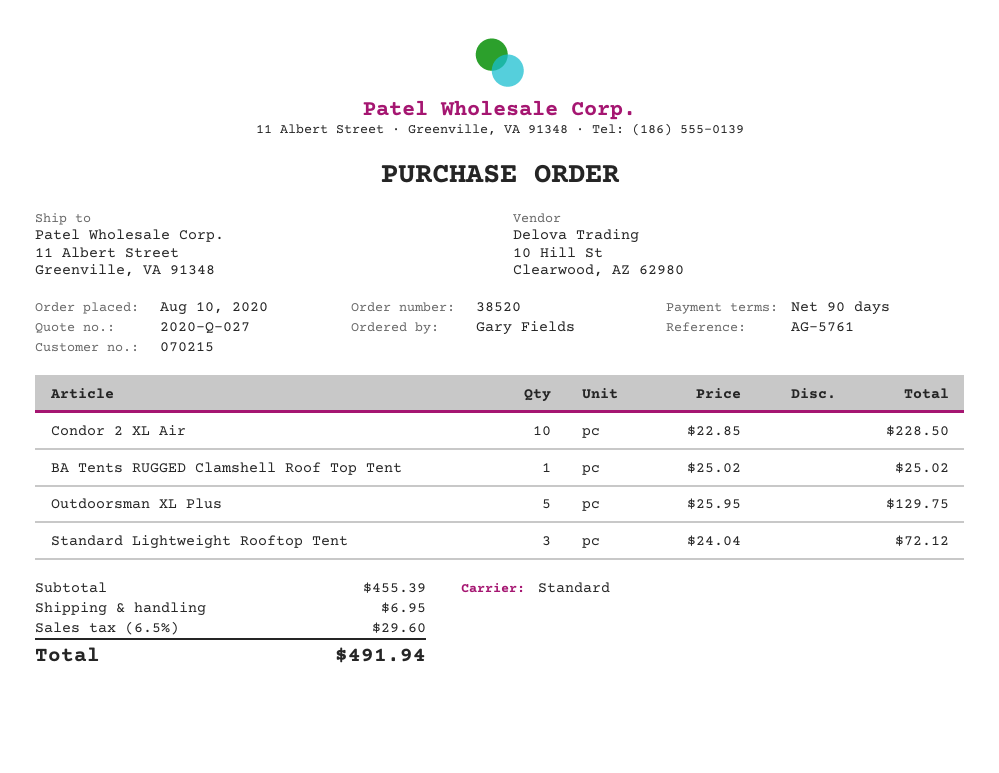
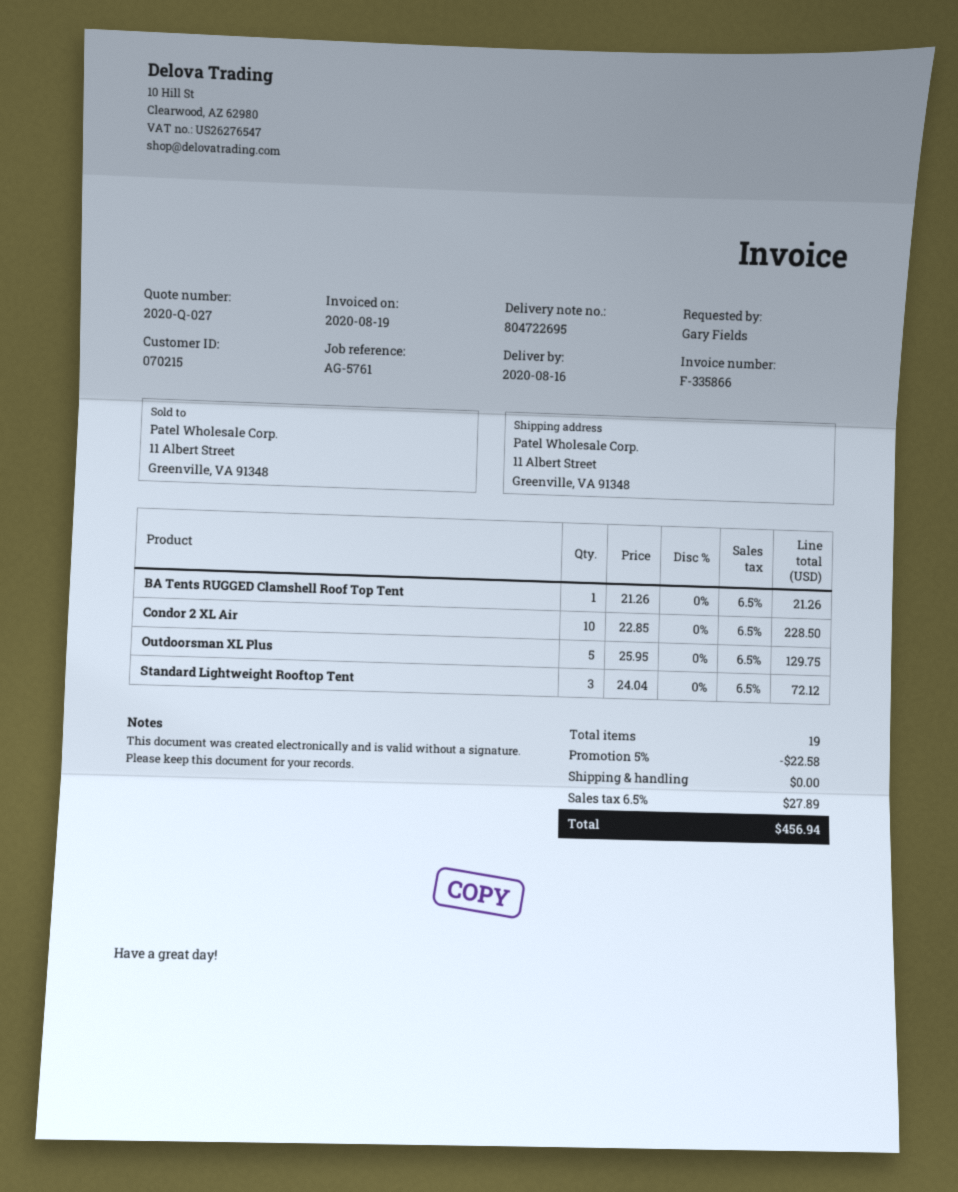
BA Tents RUGGED Clamshell Roof Top Tent: 1 x 25.02 = 25.02 -> 1 x 21.26 = 21.26
discount: none -> 5% = 22.58
shipping: 6.95 -> 0.00
tax: 6.5% = 29.60 -> 6.5% = 27.89
total: 491.94 -> 456.94

